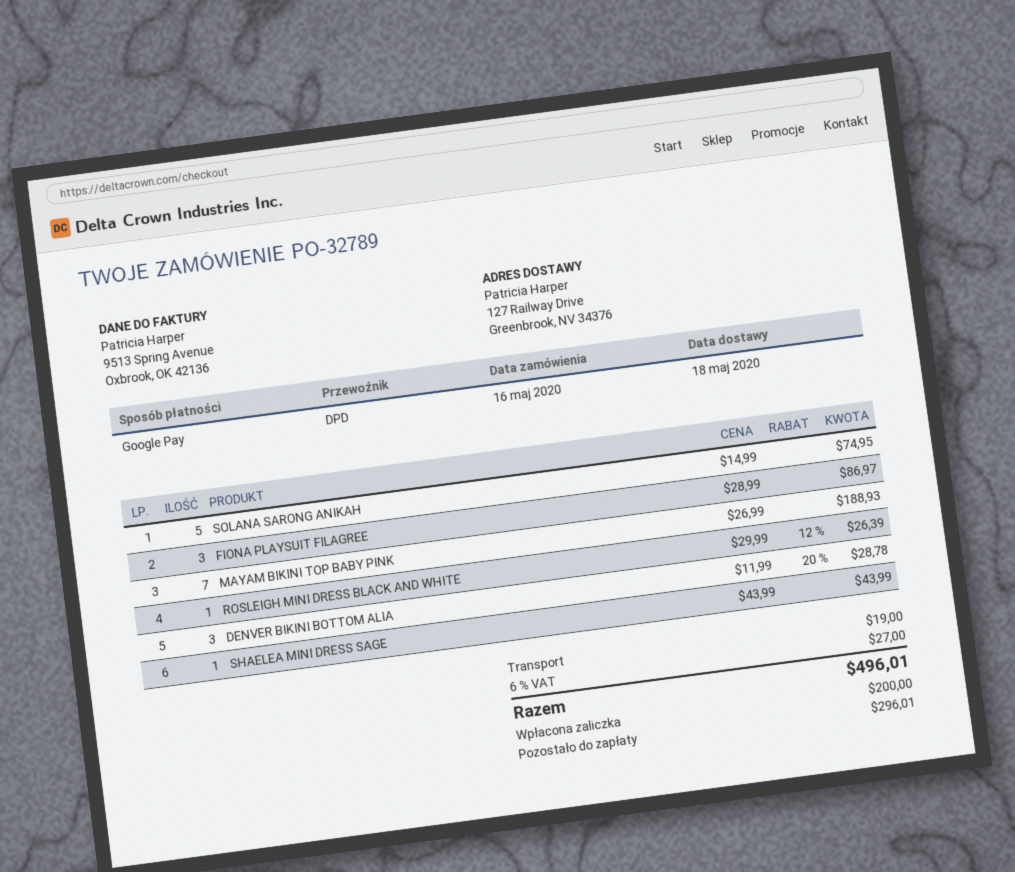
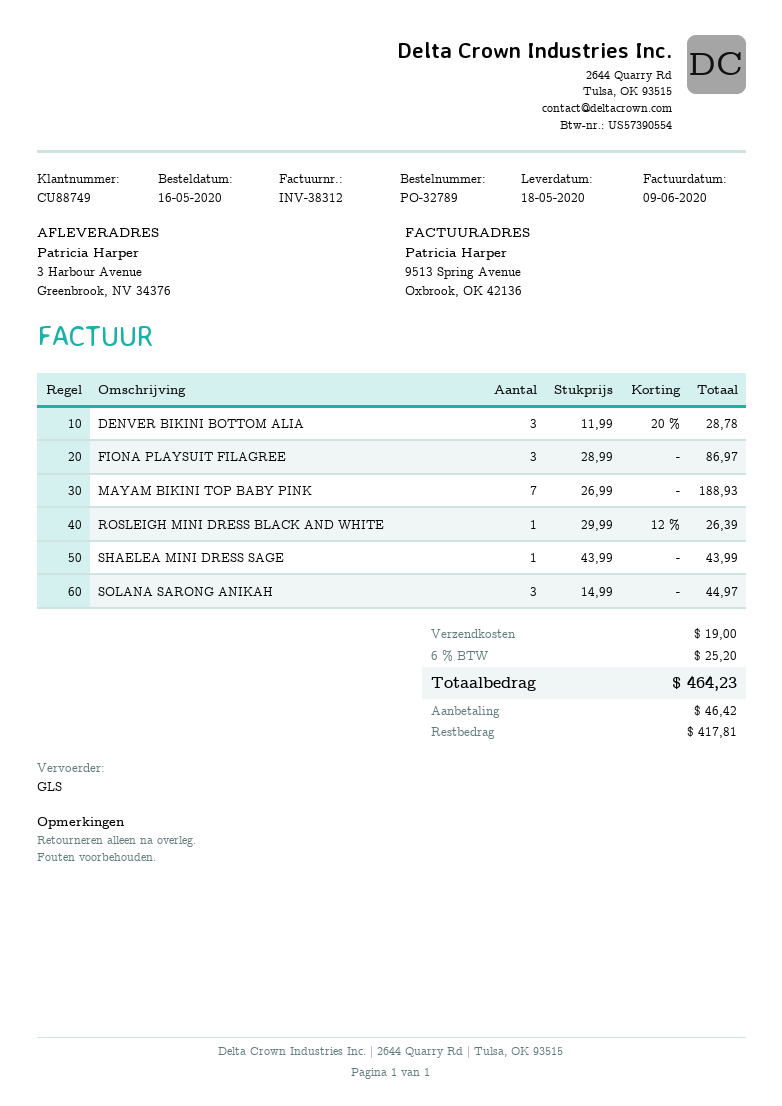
shipping method: DPD -> GLS
ship to: 127 Railway Drive, Greenbrook, NV 34376 -> 3 Harbour Avenue, Greenbrook, NV 34376
SOLANA SARONG ANIKAH: 5 x 14.99 = 74.95 -> 3 x 14.99 = 44.97
tax: 6% = 27.00 -> 6% = 25.20
total: 496.01 -> 464.23
deposit: 200.00 -> 46.42
balance: 296.01 -> 417.81

